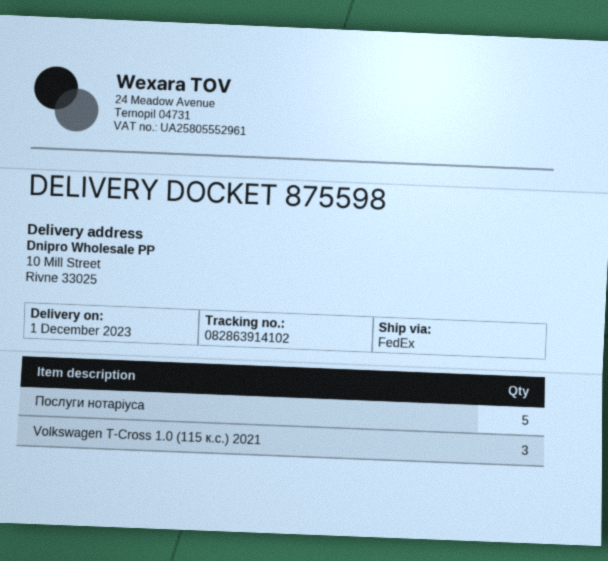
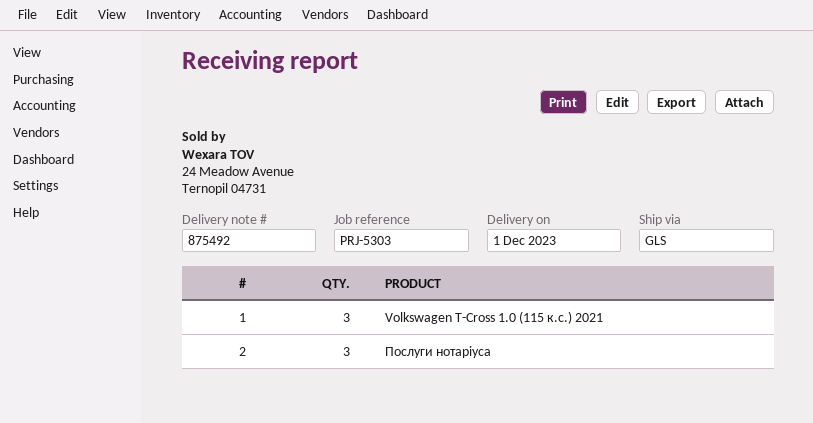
delivery note number: 875598 -> 875492
shipping method: FedEx -> GLS
Послуги нотаріуса: 5 -> 3

